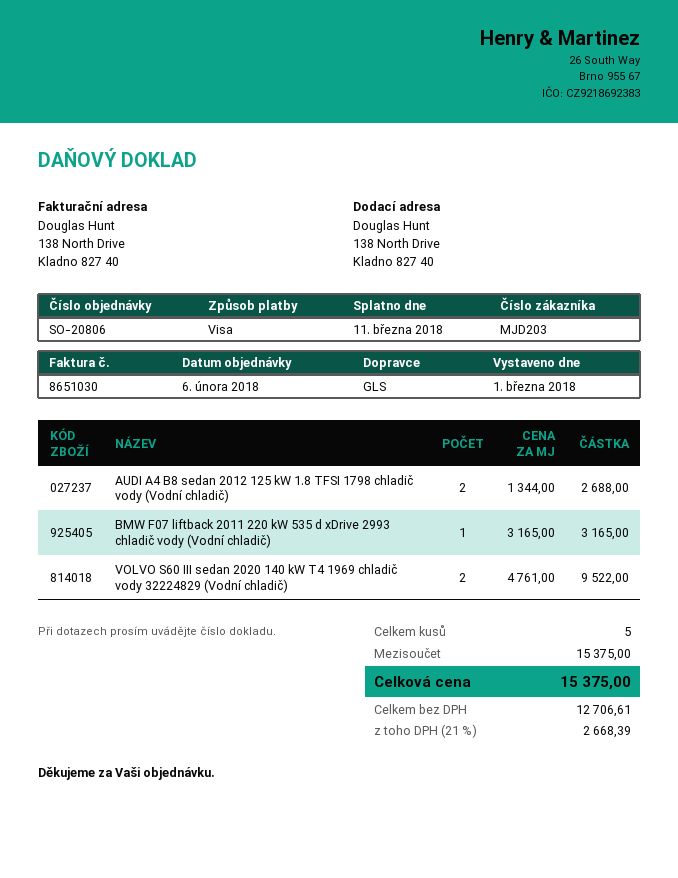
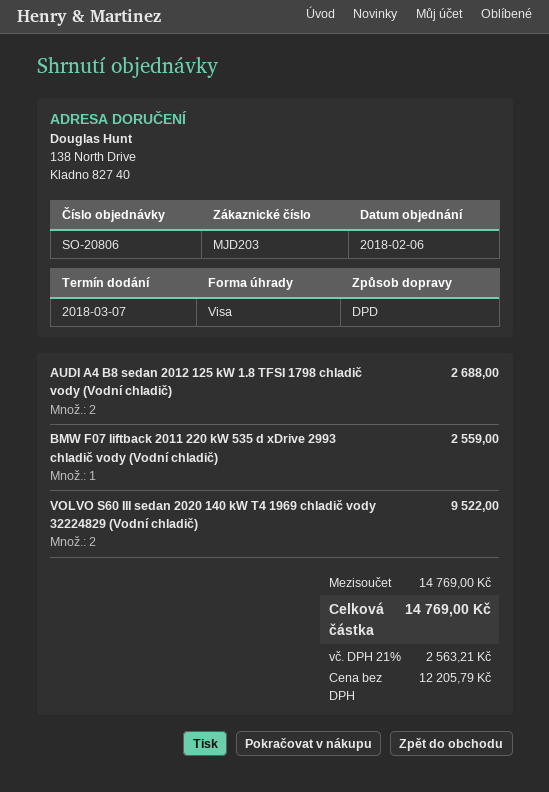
shipping method: GLS -> DPD
BMW F07 liftback 2011 220 kW 535 d xDrive 2993 chladič vody (Vodní chladič): 1 for 3165.00 -> 1 for 2559.00
subtotal: 15375.00 -> 14769.00
net: 12706.61 -> 12205.79
tax: 21% = 2668.39 -> 21% = 2563.21
total: 15375.00 -> 14769.00

